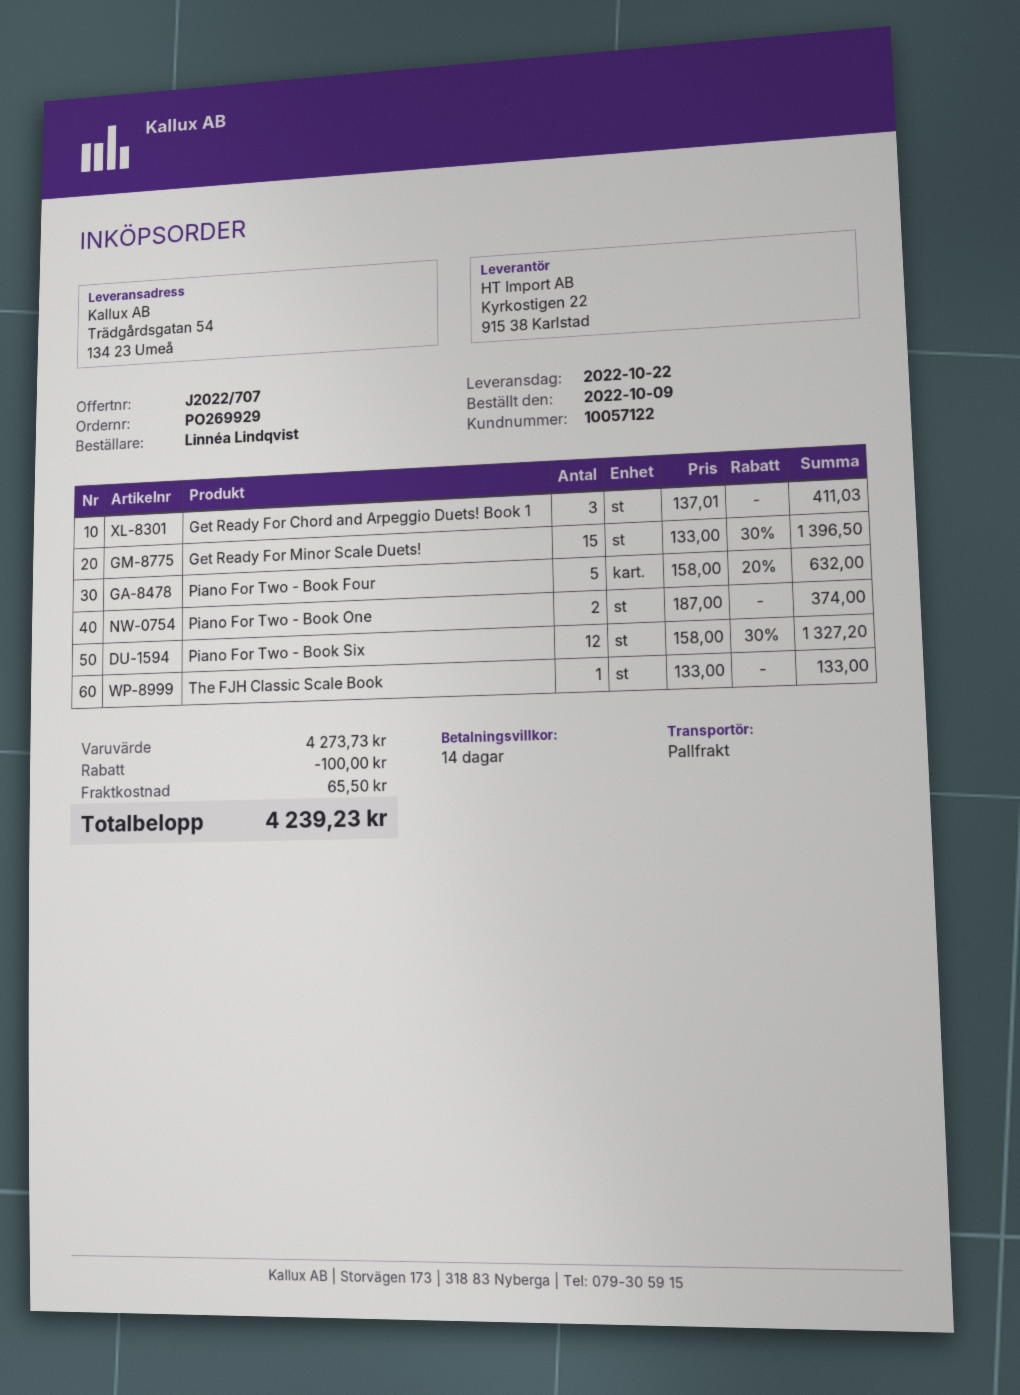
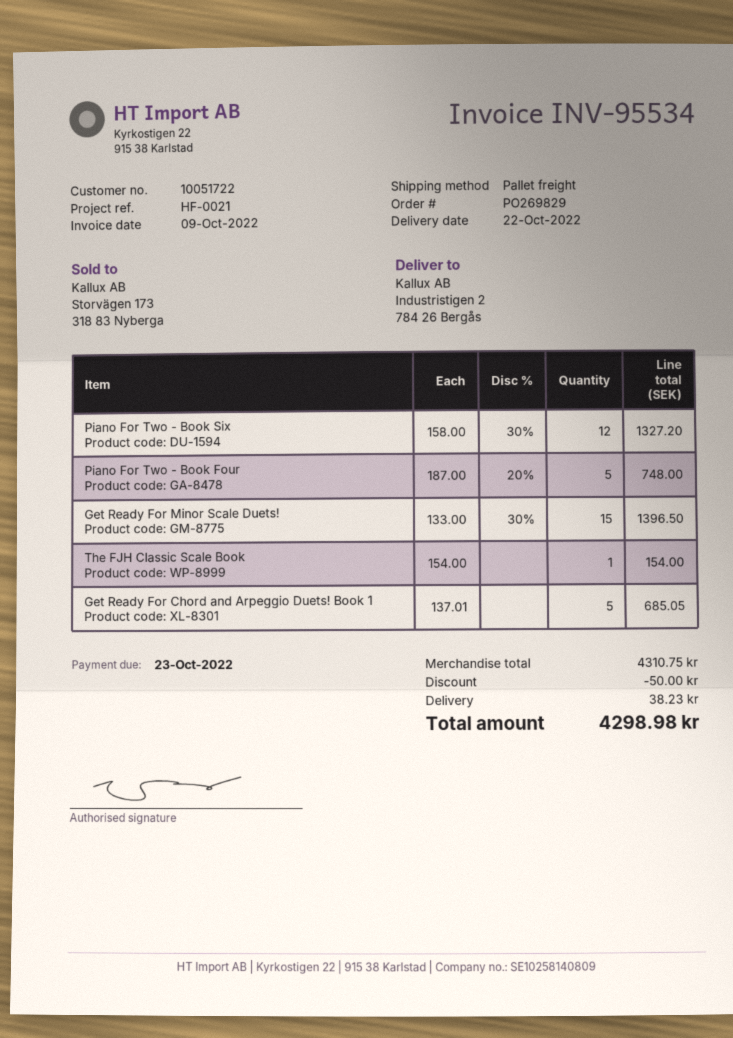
order number: PO269929 -> PO269829
customer number: 10057122 -> 10051722
ship to: Trädgårdsgatan 54, 134 23 Umeå -> Industristigen 2, 784 26 Bergås
Get Ready For Chord and Arpeggio Duets! Book 1: 3 x 137.01 = 411.03 -> 5 x 137.01 = 685.05
Piano For Two - Book Four: 5 x 158.00 - 20% = 632.00 -> 5 x 187.00 - 20% = 748.00
Piano For Two - Book One: 2 x 187.00 = 374.00 -> none
The FJH Classic Scale Book: 1 x 133.00 = 133.00 -> 1 x 154.00 = 154.00
subtotal: 4273.73 -> 4310.75
discount: 100.00 -> 50.00
shipping: 65.50 -> 38.23
total: 4239.23 -> 4298.98

